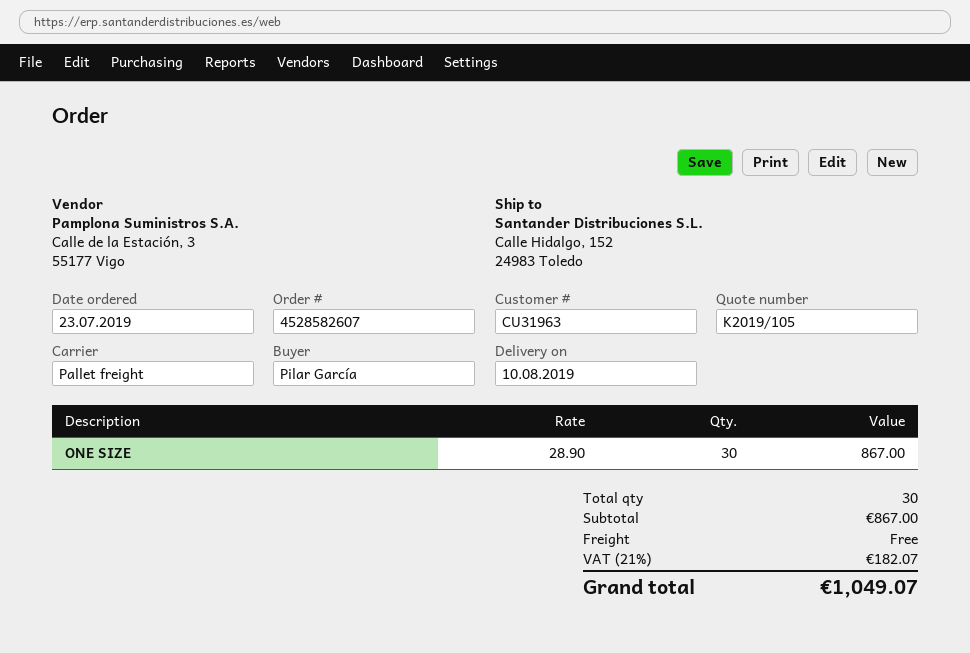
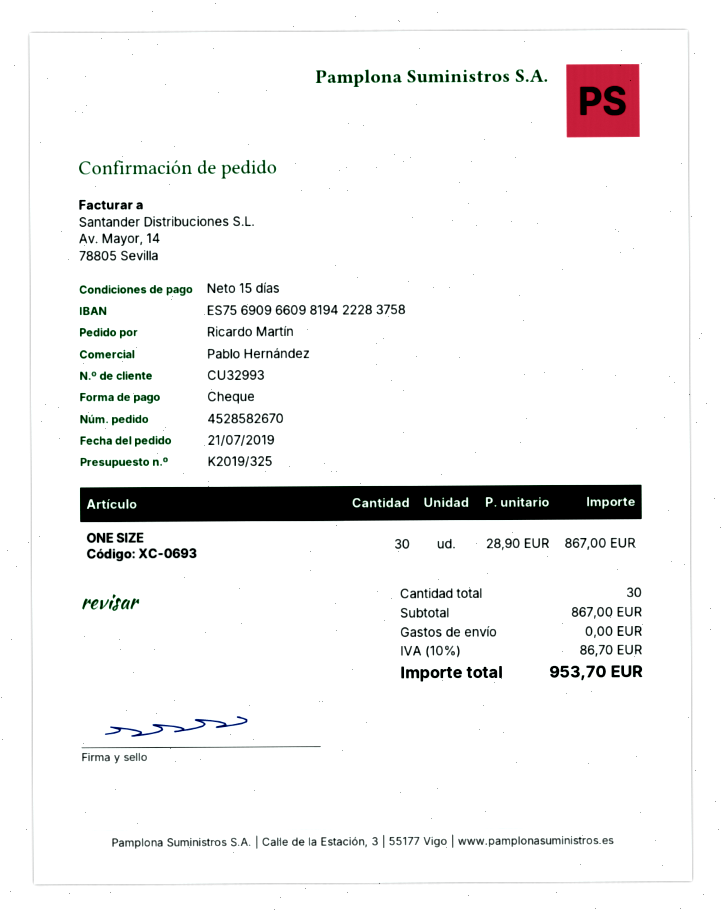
quote number: K2019/105 -> K2019/325
order number: 4528582607 -> 4528582670
order date: 2019-07-23 -> 2019-07-21
customer number: CU31963 -> CU32993
ordered by: Pilar García -> Ricardo Martín
tax: 21% = 182.07 -> 10% = 86.70
total: 1049.07 -> 953.70

